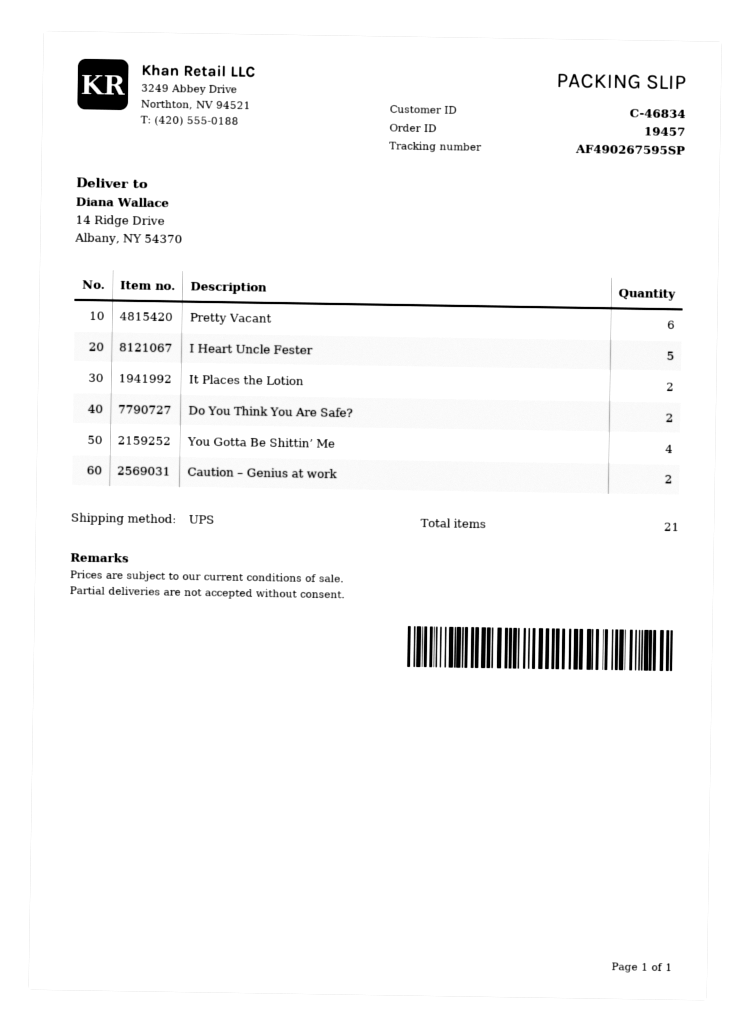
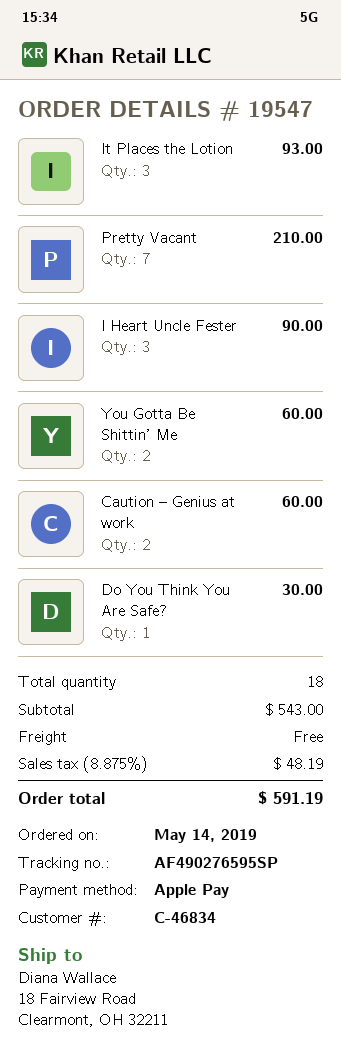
order number: 19457 -> 19547
tracking number: AF490267595SP -> AF490276595SP
ship to: 14 Ridge Drive, Albany, NY 54370 -> 18 Fairview Road, Clearmont, OH 32211
Pretty Vacant: 6 -> 7
I Heart Uncle Fester: 5 -> 3
It Places the Lotion: 2 -> 3
Do You Think You Are Safe?: 2 -> 1
You Gotta Be Shittin’ Me: 4 -> 2
total quantity: 21 -> 18

